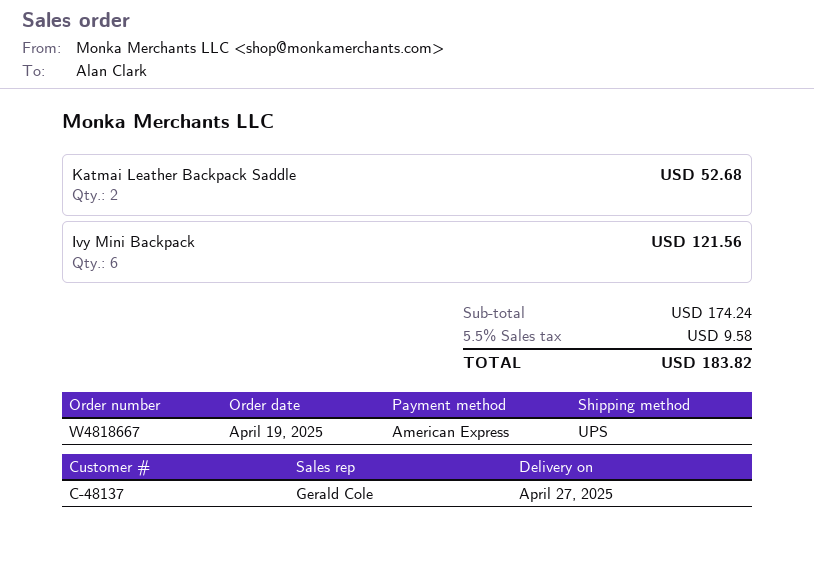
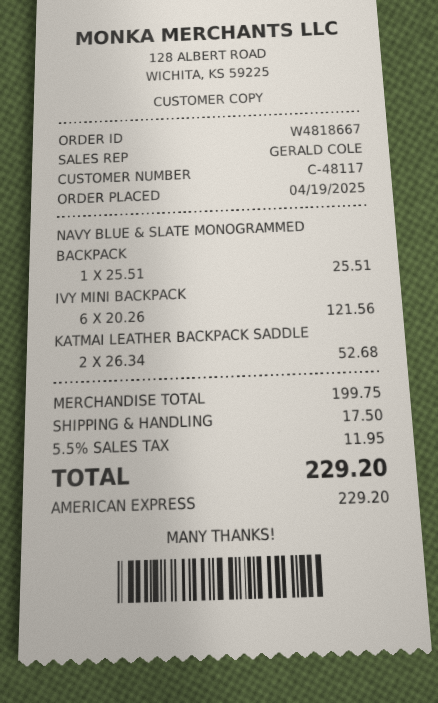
customer number: C-48137 -> C-48117
NAVY BLUE & SLATE MONOGRAMMED BACKPACK: none -> 1 for 25.51
subtotal: 174.24 -> 199.75
shipping: none -> 17.50
tax: 5.5% = 9.58 -> 5.5% = 11.95
total: 183.82 -> 229.20

